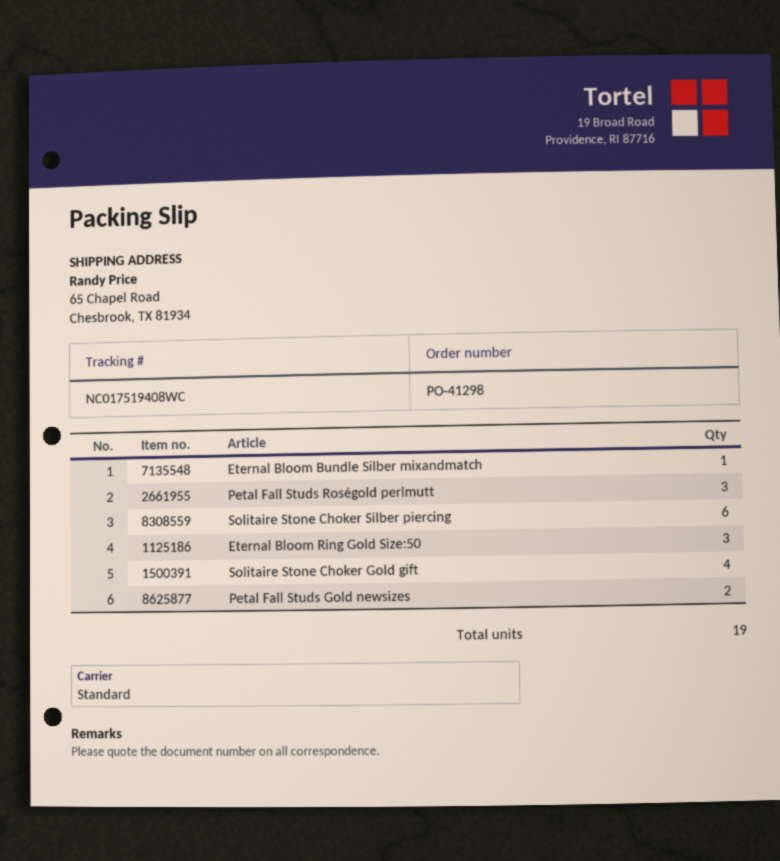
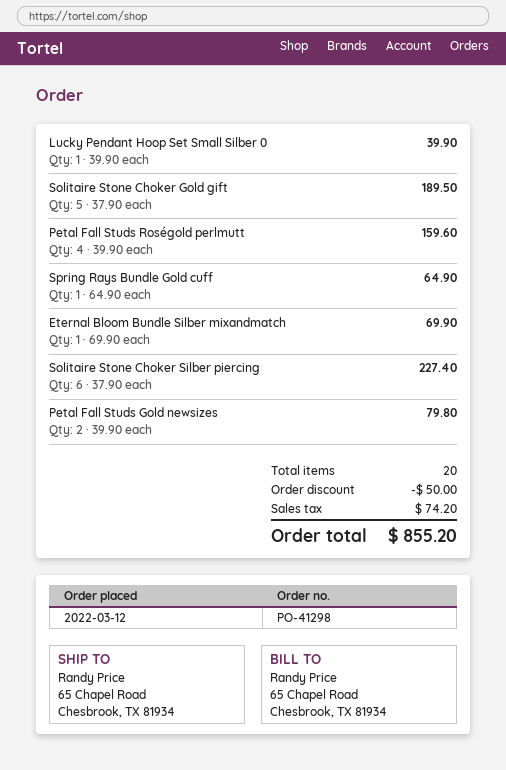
Petal Fall Studs Roségold perlmutt: 3 -> 4
Eternal Bloom Ring Gold Size:50: 3 -> none
Solitaire Stone Choker Gold gift: 4 -> 5
Lucky Pendant Hoop Set Small Silber 0: none -> 1
Spring Rays Bundle Gold cuff: none -> 1
total quantity: 19 -> 20

